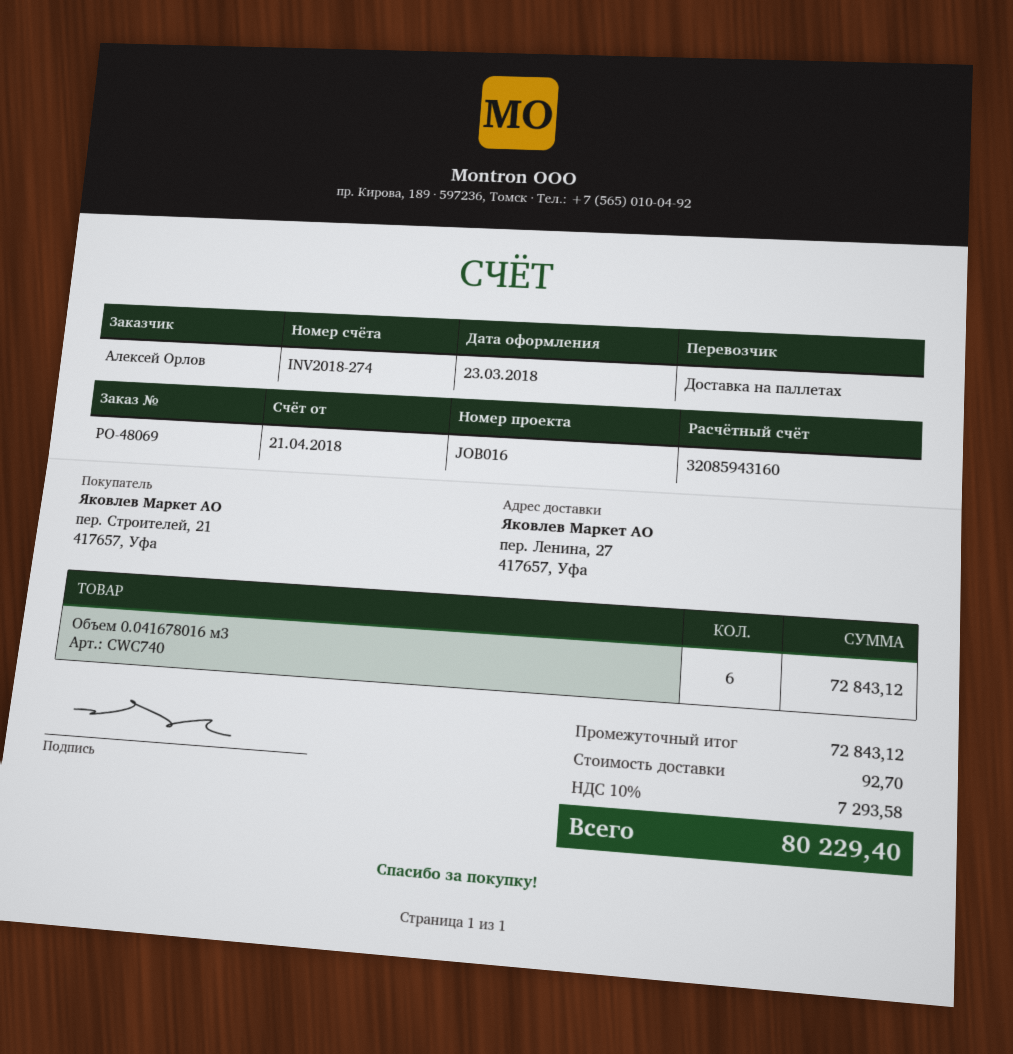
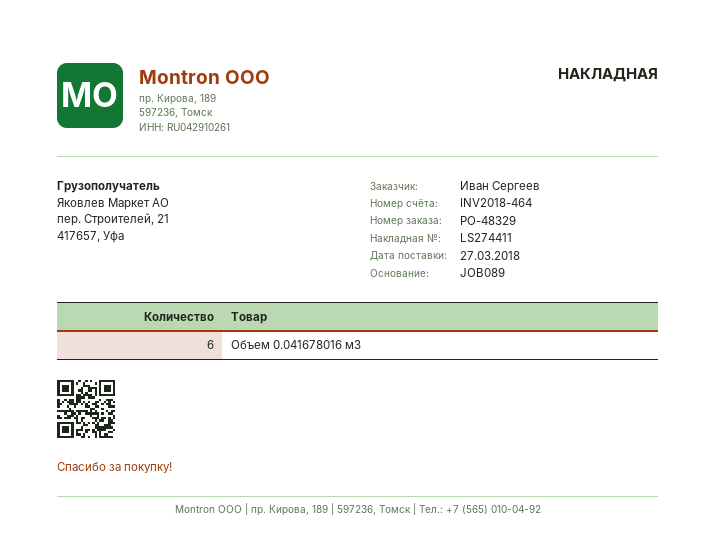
order number: PO-48069 -> PO-48329
invoice number: INV2018-274 -> INV2018-464
reference: JOB016 -> JOB089
ordered by: Алексей Орлов -> Иван Сергеев
ship to: пер. Ленина, 27, 417657, Уфа -> пер. Строителей, 21, 417657, Уфа

